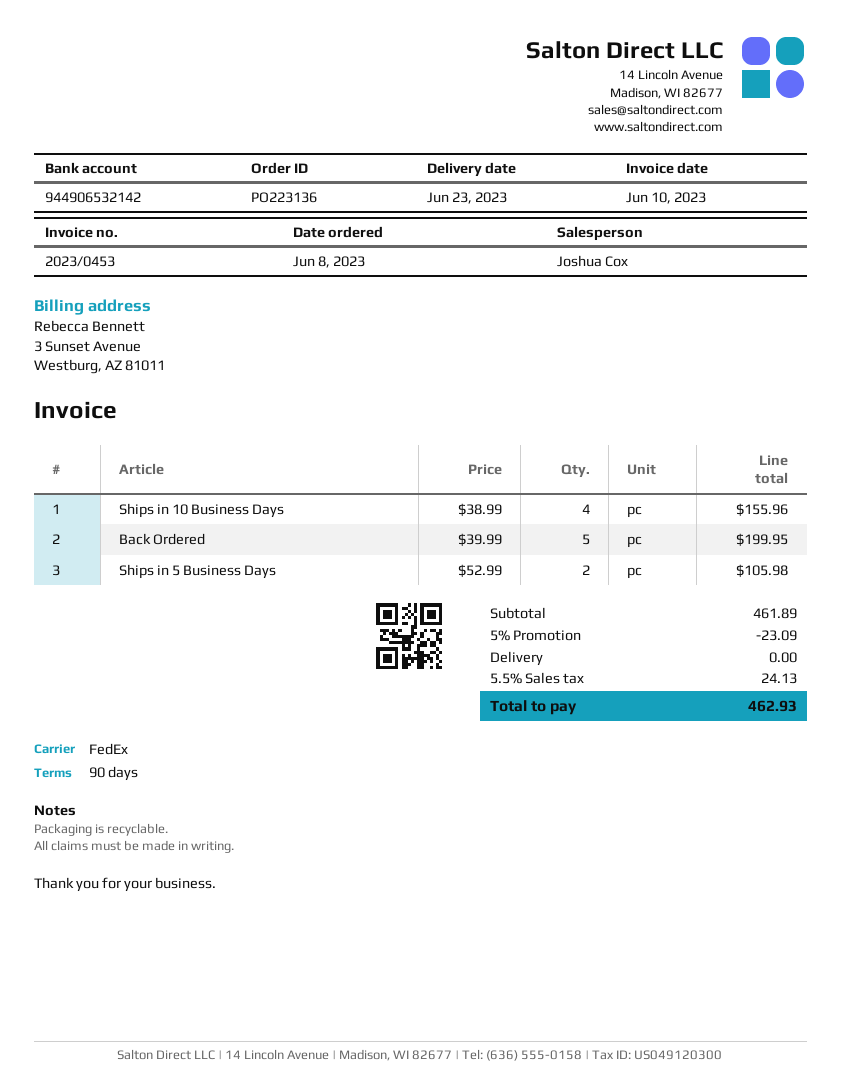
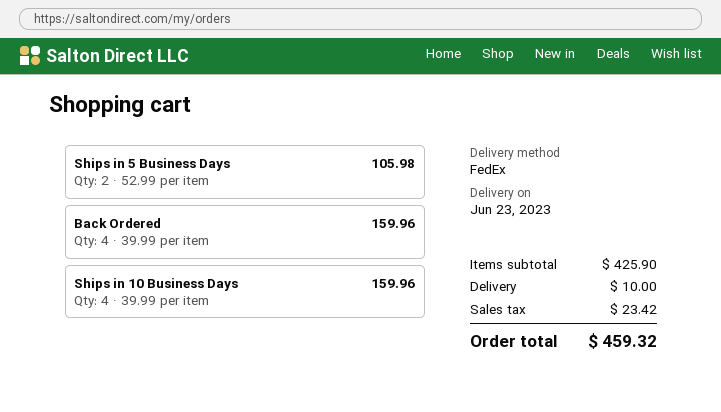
Ships in 10 Business Days: 4 x 38.99 = 155.96 -> 4 x 39.99 = 159.96
Back Ordered: 5 x 39.99 = 199.95 -> 4 x 39.99 = 159.96
subtotal: 461.89 -> 425.90
discount: 5% = 23.09 -> none
shipping: 0.00 -> 10.00
tax: 24.13 -> 23.42
total: 462.93 -> 459.32

